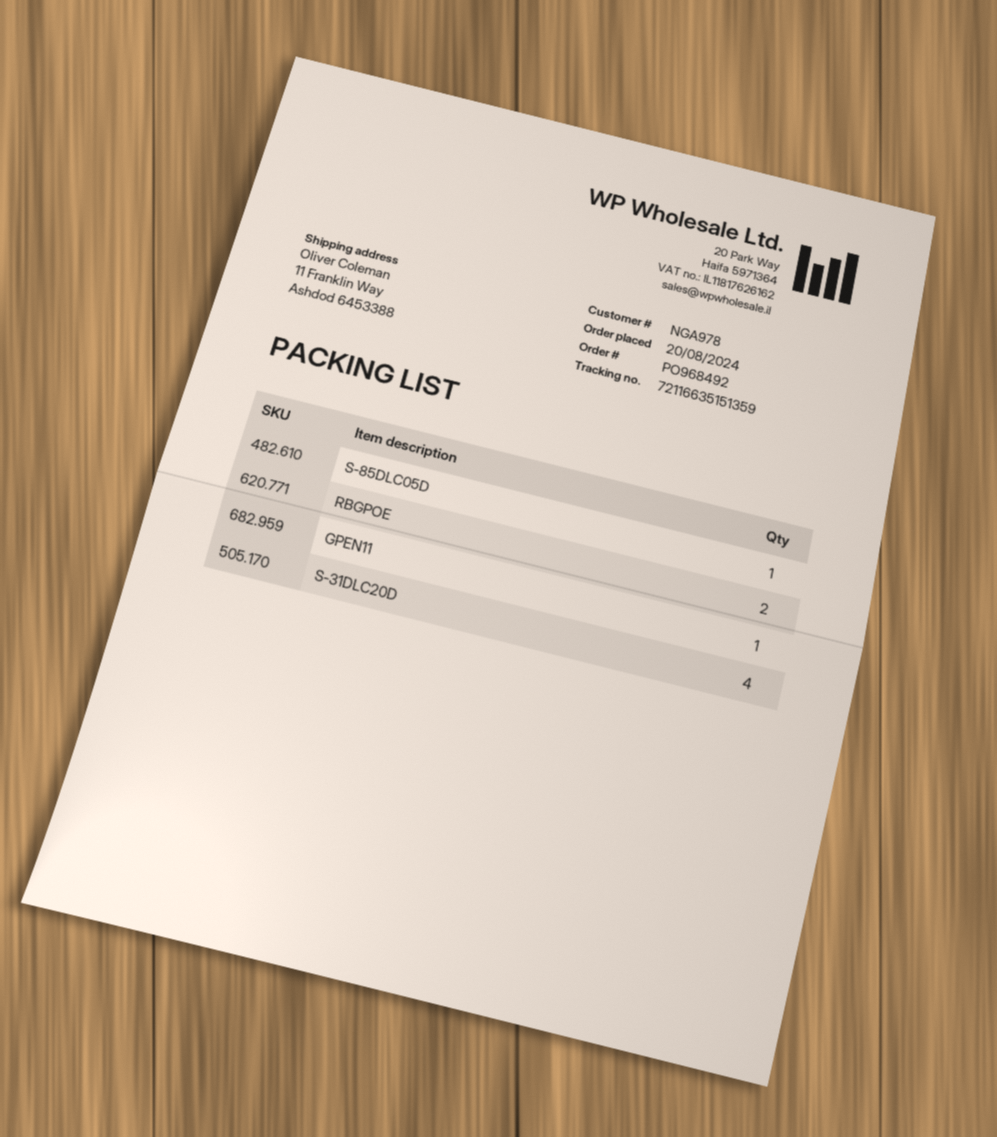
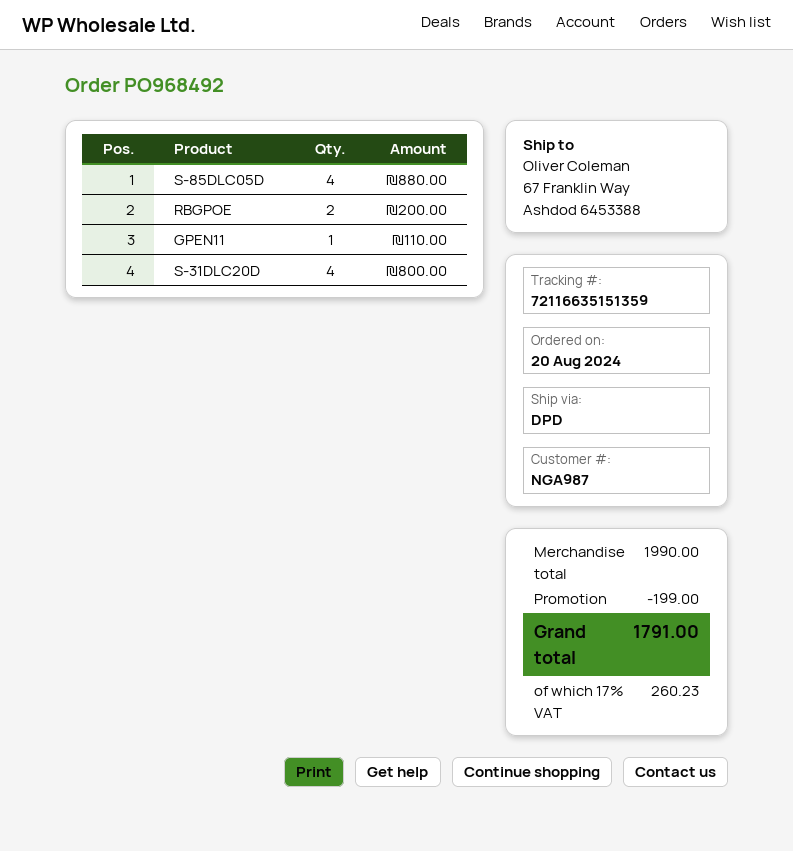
customer number: NGA978 -> NGA987
ship to: 11 Franklin Way, Ashdod 6453388 -> 67 Franklin Way, Ashdod 6453388
S-85DLC05D: 1 -> 4

